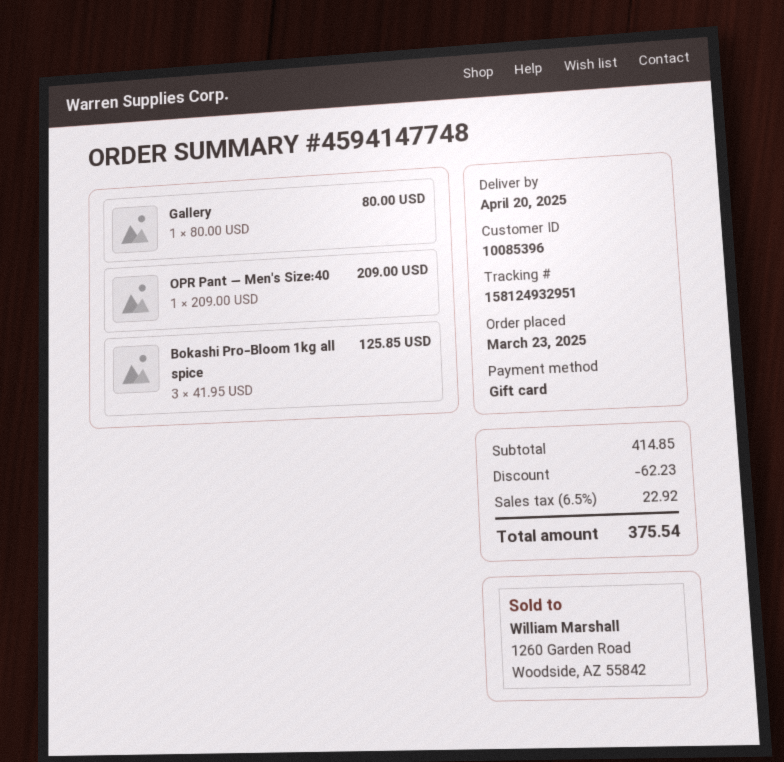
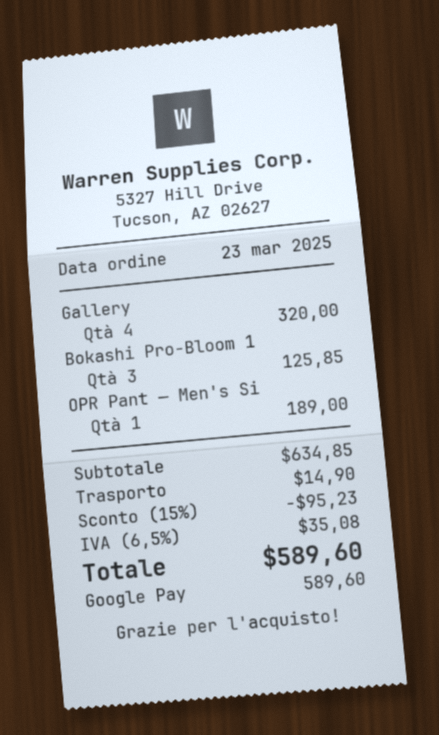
payment method: gift card -> Google Pay
Gallery: 1 for 80.00 -> 4 for 320.00
OPR Pant — Men's Size:40: 1 for 209.00 -> 1 for 189.00
subtotal: 414.85 -> 634.85
discount: 62.23 -> 95.23
shipping: none -> 14.90
tax: 6.5% = 22.92 -> 6.5% = 35.08
total: 375.54 -> 589.60

